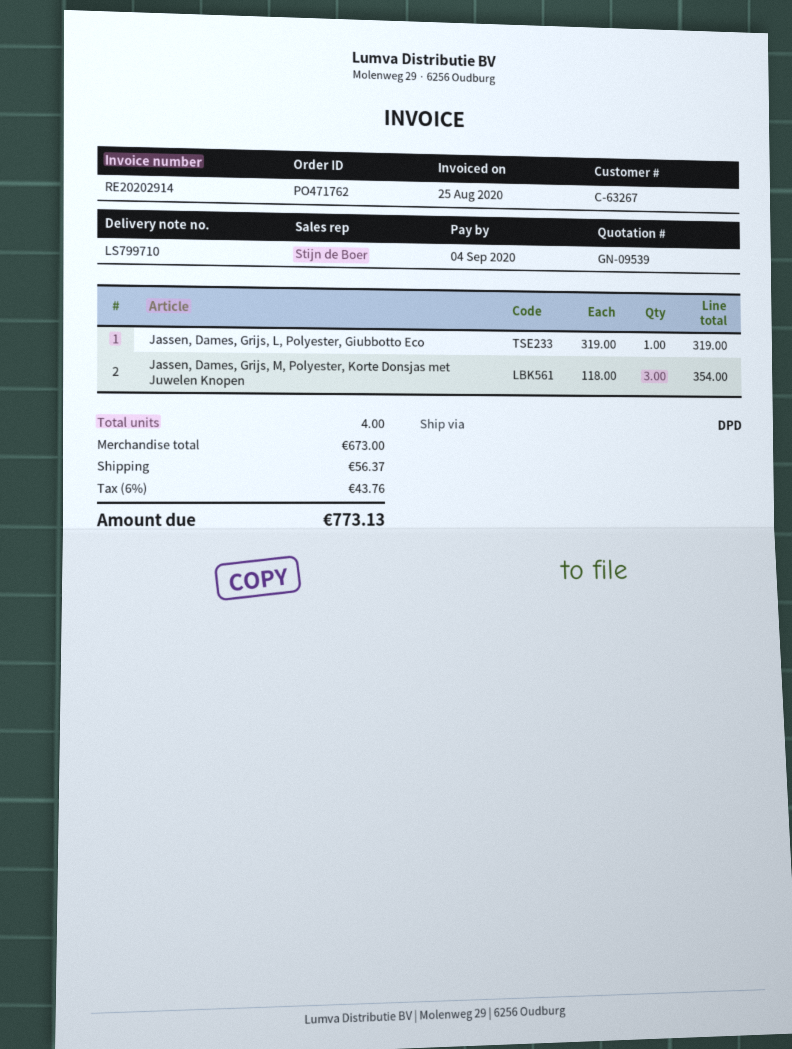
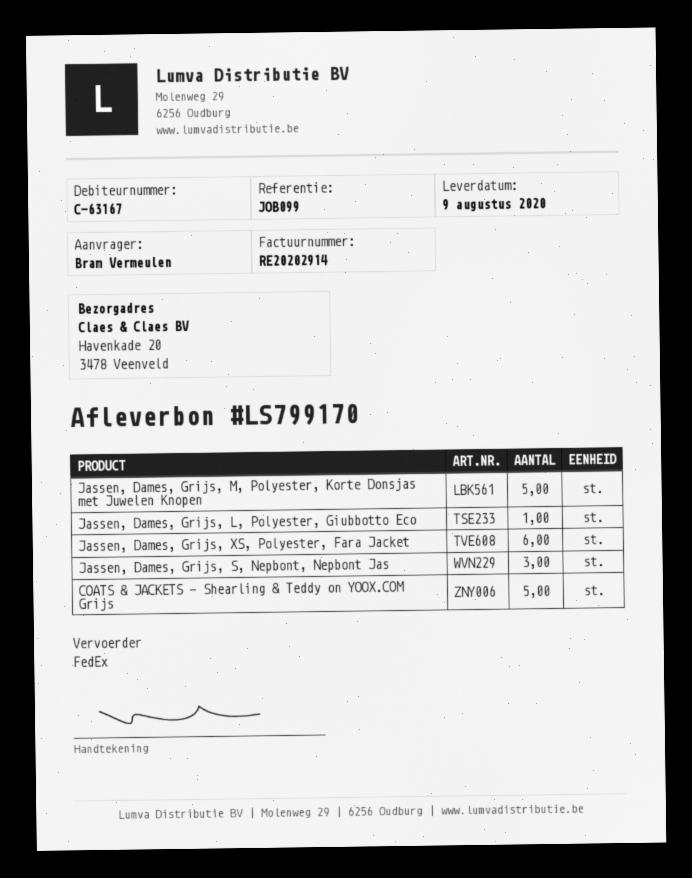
delivery note number: LS799710 -> LS799170
customer number: C-63267 -> C-63167
shipping method: DPD -> FedEx
Jassen, Dames, Grijs, M, Polyester, Korte Donsjas met Juwelen Knopen: 3 -> 5
Jassen, Dames, Grijs, XS, Polyester, Fara Jacket: none -> 6
Jassen, Dames, Grijs, S, Nepbont, Nepbont Jas: none -> 3
COATS & JACKETS - Shearling & Teddy on YOOX.COM Grijs: none -> 5

